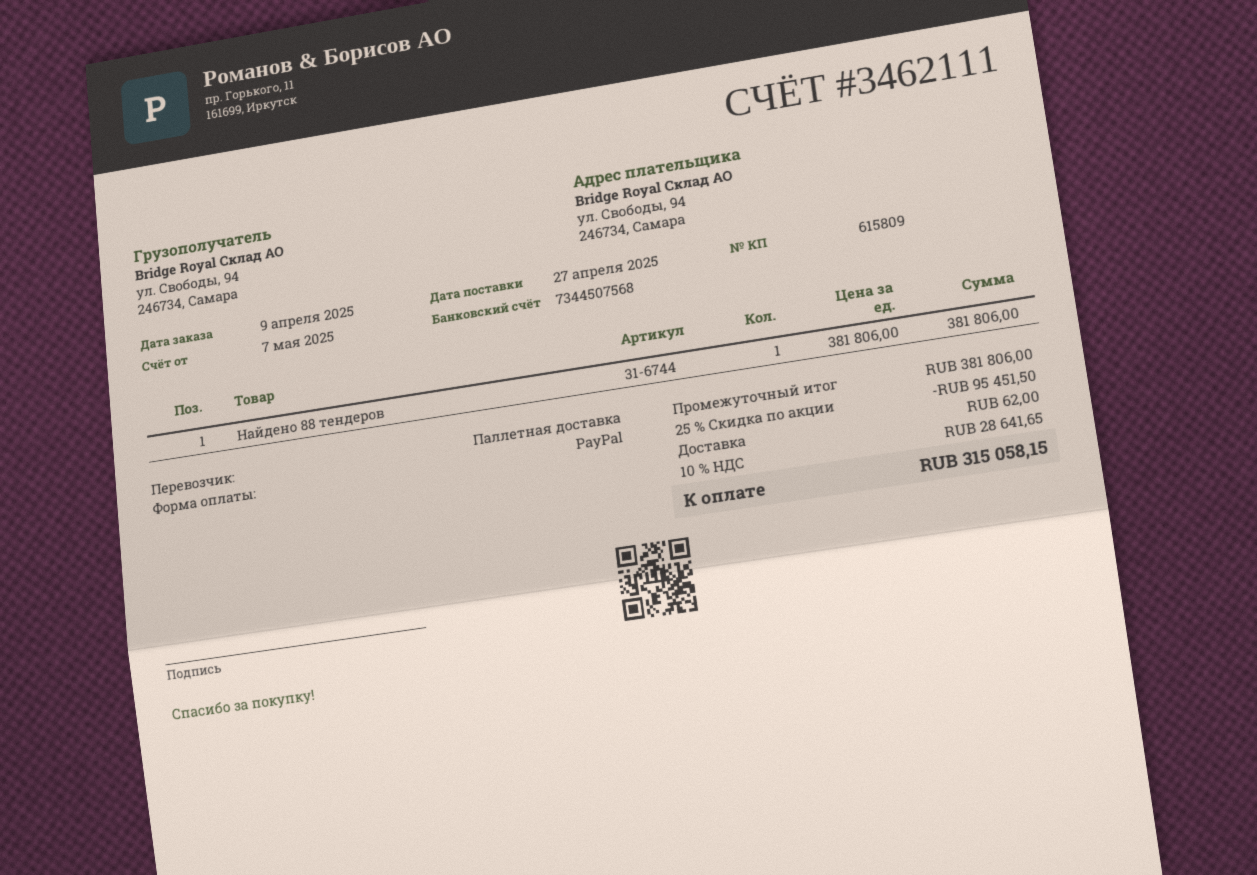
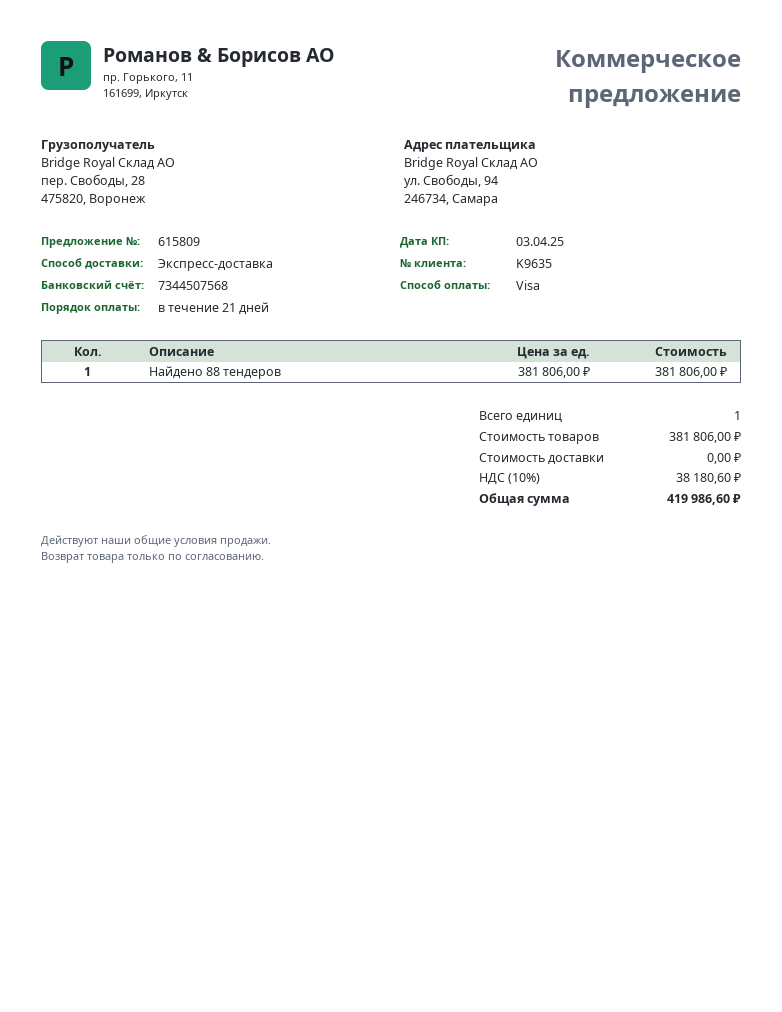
payment method: PayPal -> Visa
shipping method: pallet freight -> express
ship to: ул. Свободы, 94, 246734, Самара -> пер. Свободы, 28, 475820, Воронеж
discount: 25% = 95451.50 -> none
shipping: 62.00 -> 0.00
tax: 10% = 28641.65 -> 10% = 38180.60
total: 315058.15 -> 419986.60

